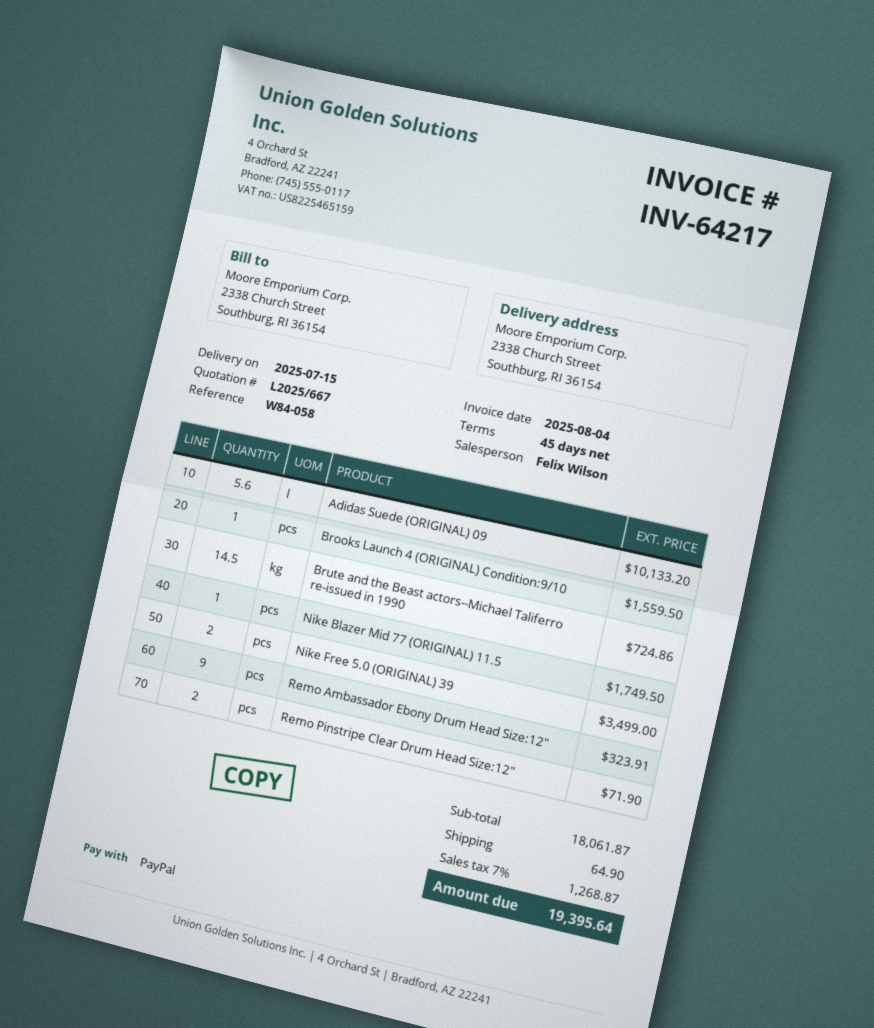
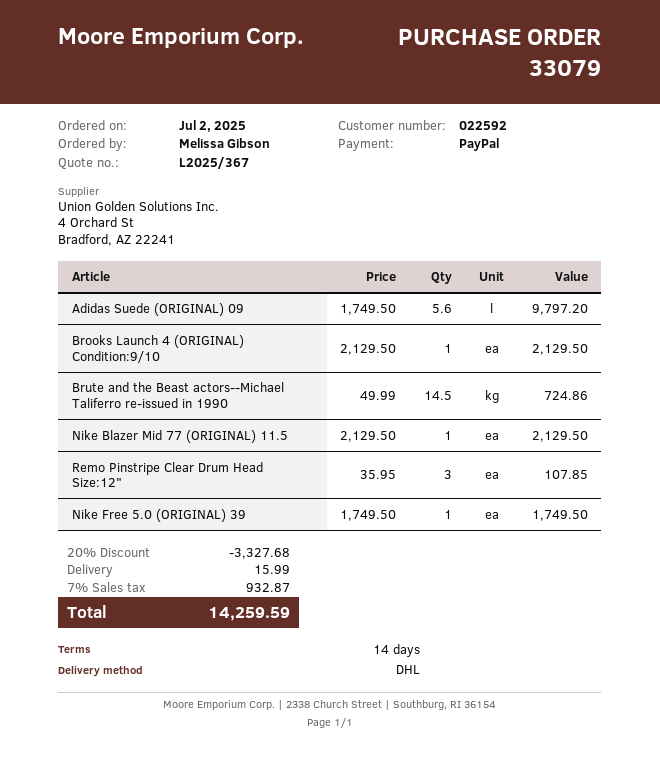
quote number: L2025/667 -> L2025/367
payment terms: 45 days -> 14 days
Adidas Suede (ORIGINAL) 09: 5.6 for 10133.20 -> 5.6 for 9797.20
Brooks Launch 4 (ORIGINAL) Condition:9/10: 1 for 1559.50 -> 1 for 2129.50
Nike Blazer Mid 77 (ORIGINAL) 11.5: 1 for 1749.50 -> 1 for 2129.50
Nike Free 5.0 (ORIGINAL) 39: 2 for 3499.00 -> 1 for 1749.50
Remo Ambassador Ebony Drum Head Size:12": 9 for 323.91 -> none
Remo Pinstripe Clear Drum Head Size:12": 2 for 71.90 -> 3 for 107.85
discount: none -> 20% = 3327.68
shipping: 64.90 -> 15.99
tax: 7% = 1268.87 -> 7% = 932.87
total: 19395.64 -> 14259.59

